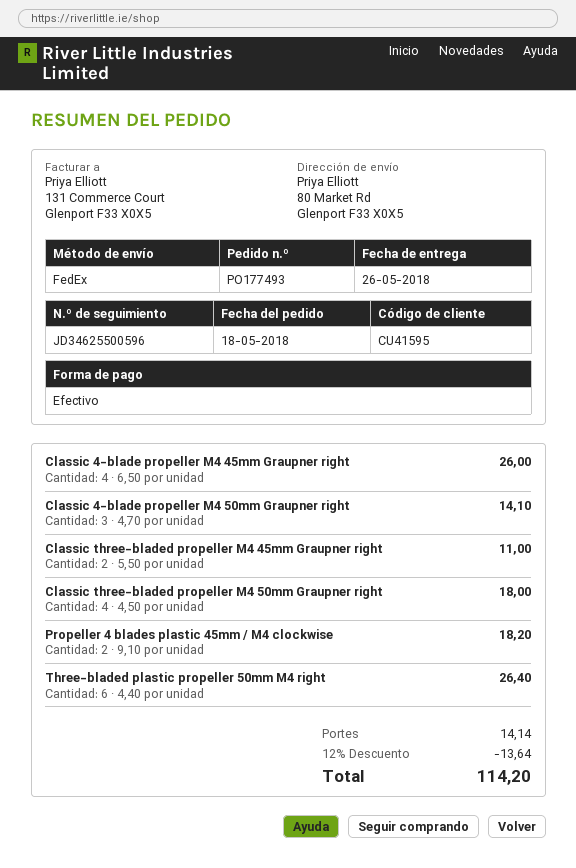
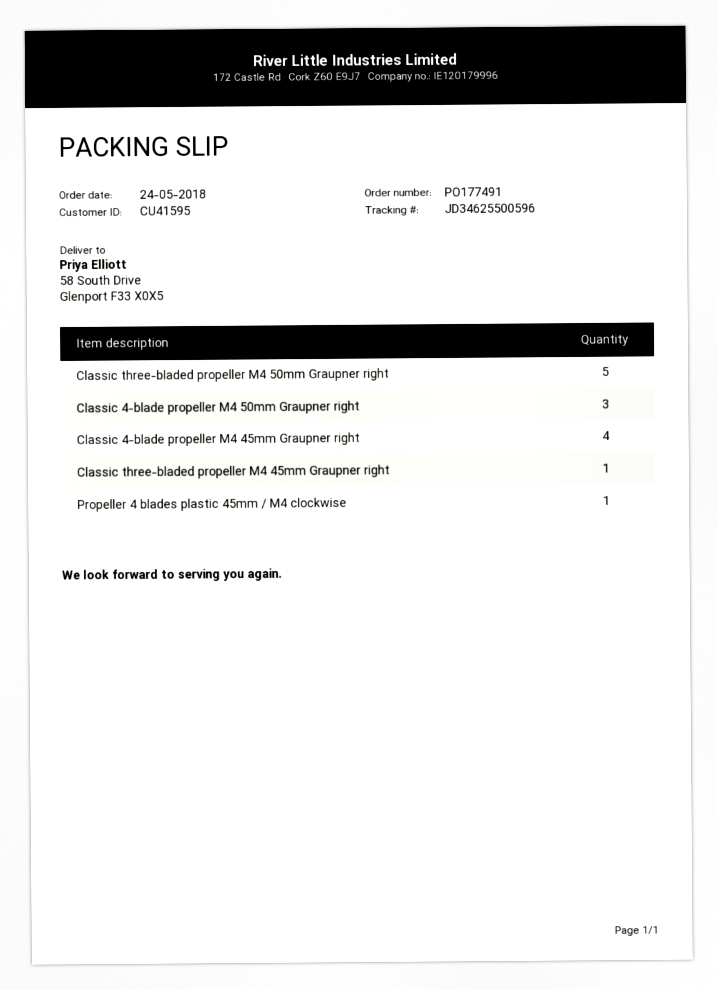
order number: PO177493 -> PO177491
order date: 2018-05-18 -> 2018-05-24
ship to: 80 Market Rd, Glenport F33 X0X5 -> 58 South Drive, Glenport F33 X0X5
Classic three-bladed propeller M4 45mm Graupner right: 2 -> 1
Classic three-bladed propeller M4 50mm Graupner right: 4 -> 5
Propeller 4 blades plastic 45mm / M4 clockwise: 2 -> 1
Three-bladed plastic propeller 50mm M4 right: 6 -> none

